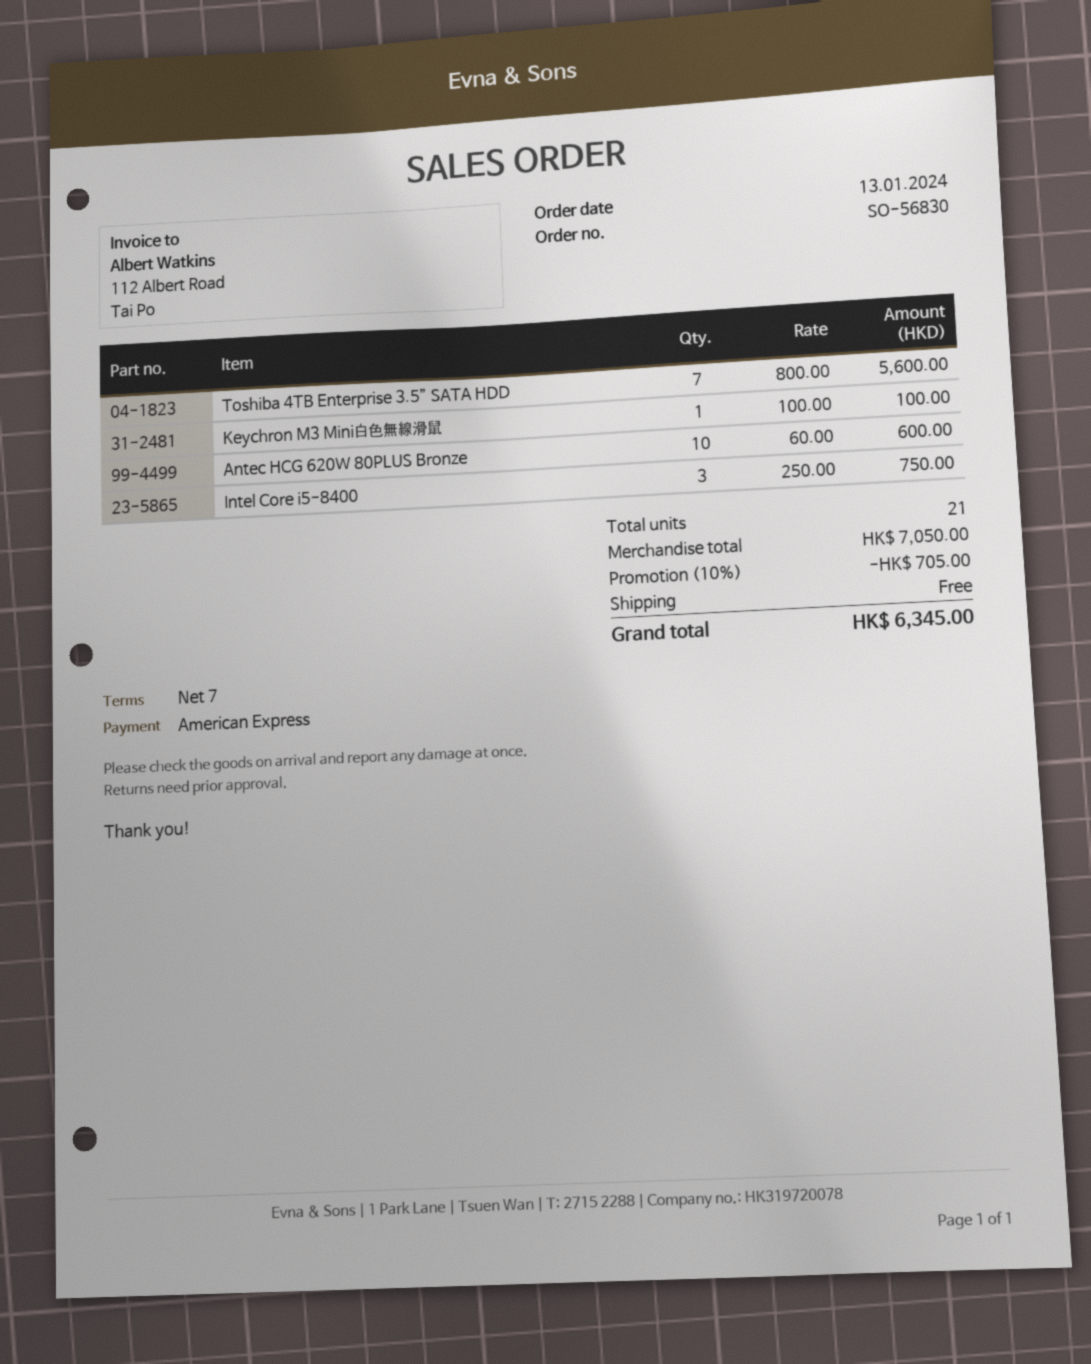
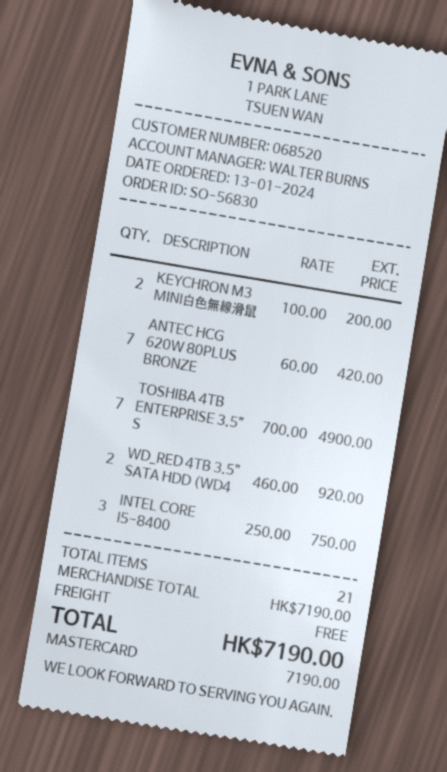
payment method: American Express -> Mastercard
Toshiba 4TB Enterprise 3.5” SATA HDD: 7 x 800.00 = 5600.00 -> 7 x 700.00 = 4900.00
Keychron M3 Mini白色無線滑鼠: 1 x 100.00 = 100.00 -> 2 x 100.00 = 200.00
Antec HCG 620W 80PLUS Bronze: 10 x 60.00 = 600.00 -> 7 x 60.00 = 420.00
WD_RED 4TB 3.5” SATA HDD (WD4: none -> 2 x 460.00 = 920.00
subtotal: 7050.00 -> 7190.00
discount: 10% = 705.00 -> none
total: 6345.00 -> 7190.00

